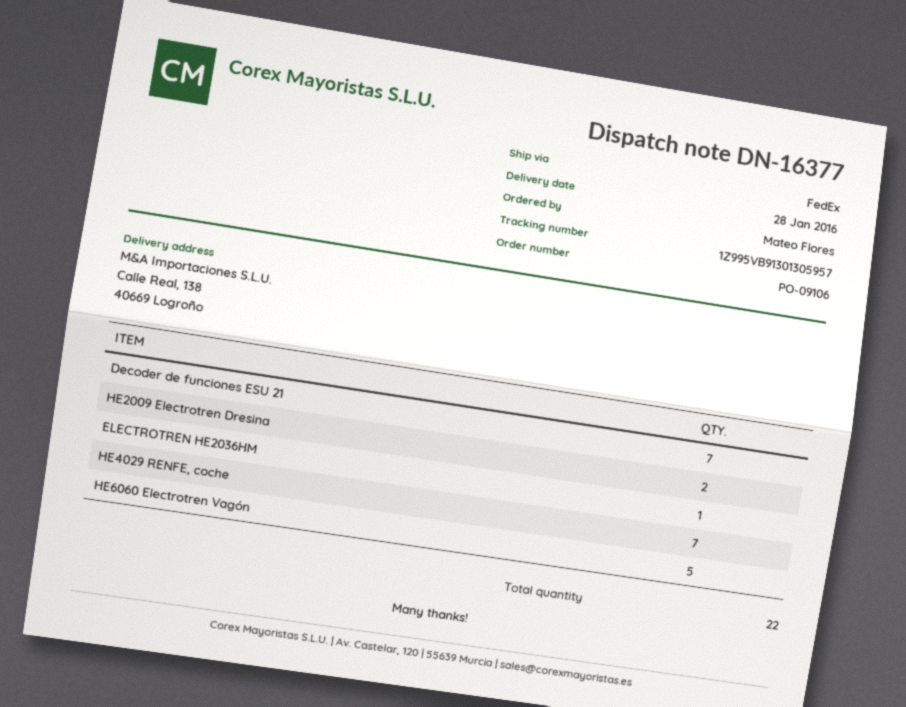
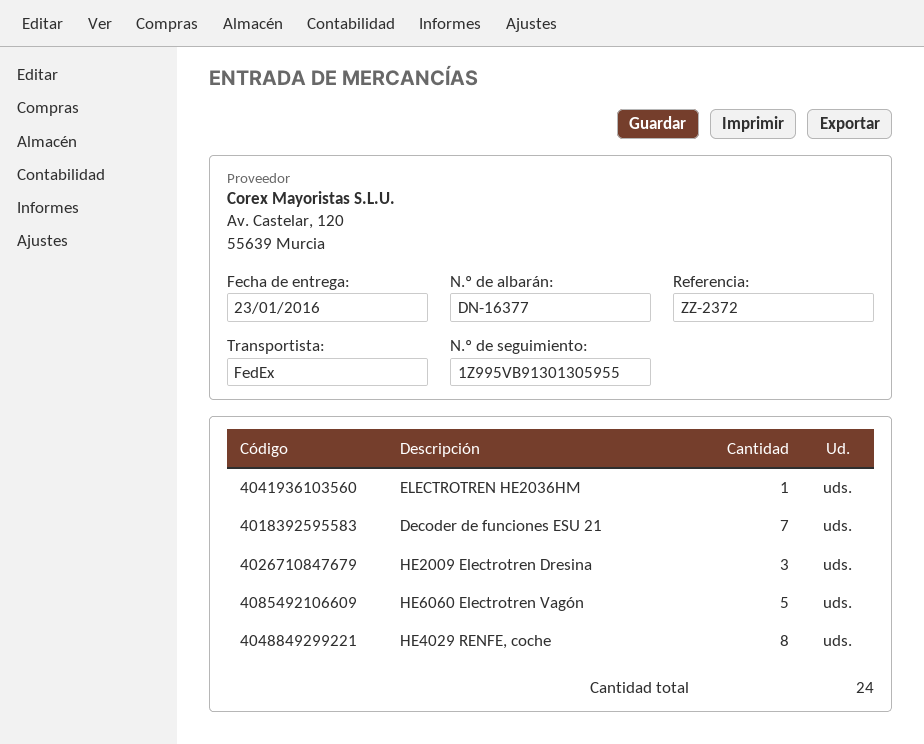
delivery date: 2016-01-28 -> 2016-01-23
tracking number: 1Z995VB91301305957 -> 1Z995VB91301305955
HE2009 Electrotren Dresina: 2 -> 3
HE4029 RENFE, coche: 7 -> 8
total quantity: 22 -> 24

